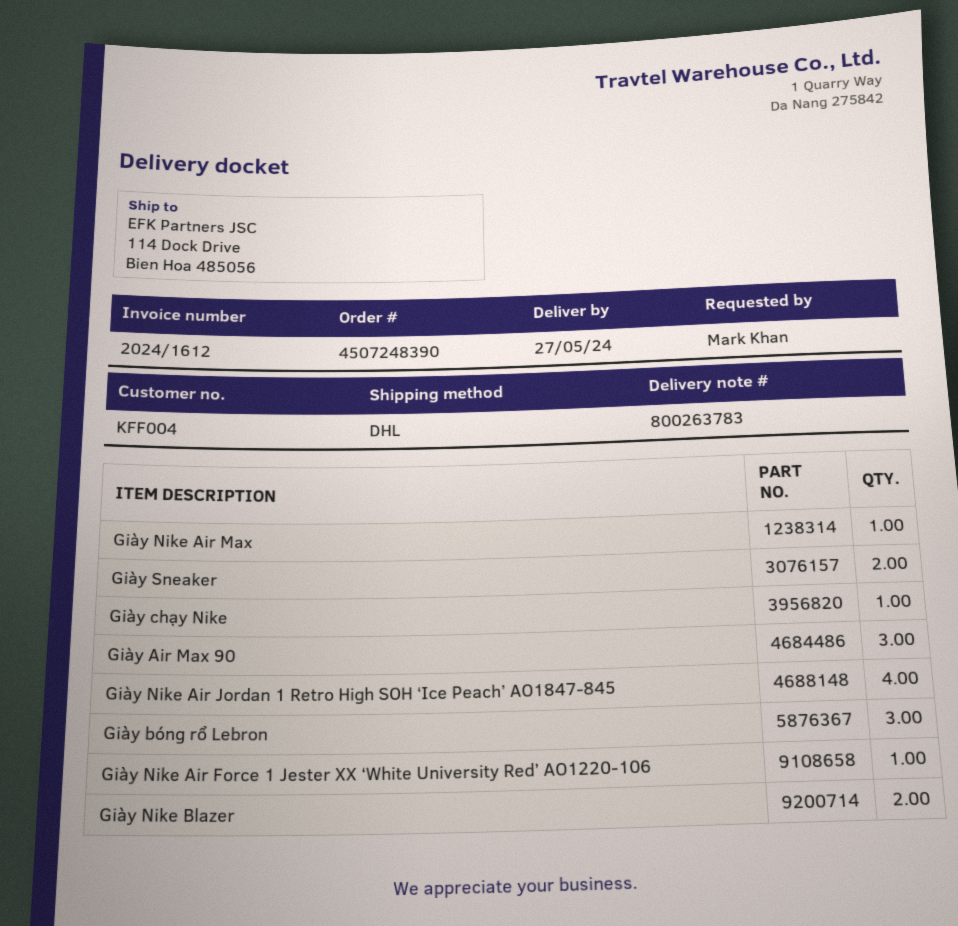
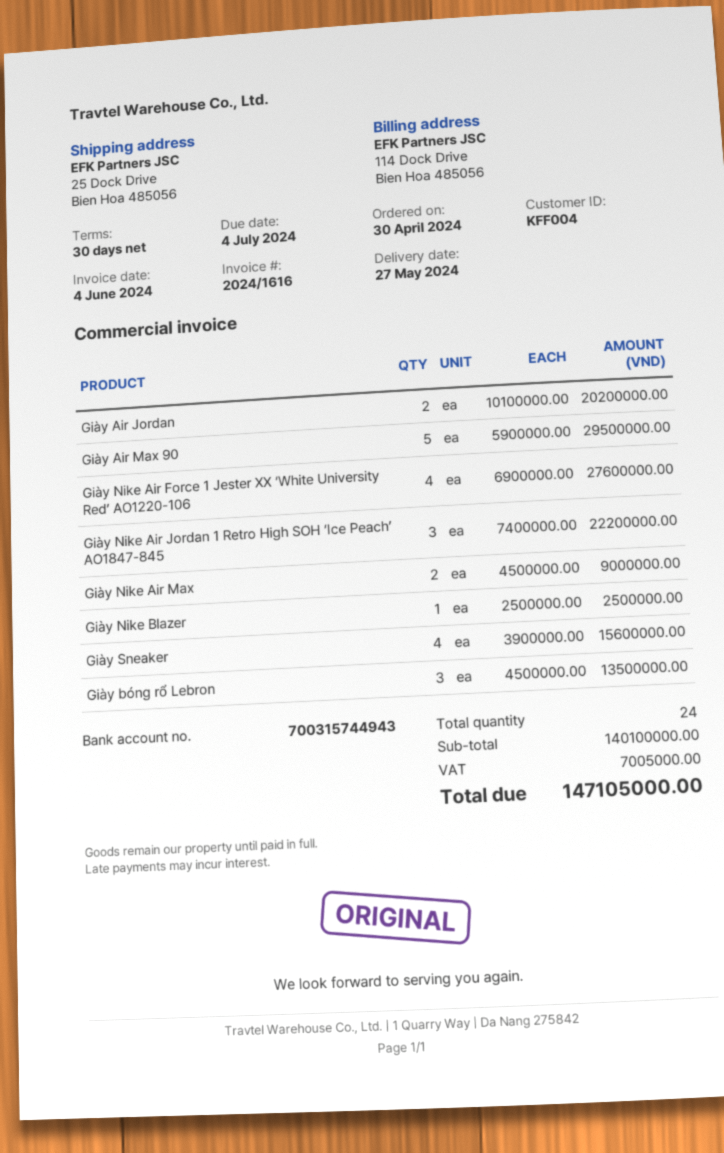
invoice number: 2024/1612 -> 2024/1616
ship to: 114 Dock Drive, Bien Hoa 485056 -> 25 Dock Drive, Bien Hoa 485056
Giày Nike Air Max: 1 -> 2
Giày Sneaker: 2 -> 4
Giày chạy Nike: 1 -> none
Giày Air Max 90: 3 -> 5
Giày Nike Air Jordan 1 Retro High SOH ‘Ice Peach’ AO1847-845: 4 -> 3
Giày Nike Air Force 1 Jester XX ‘White University Red’ AO1220-106: 1 -> 4
Giày Nike Blazer: 2 -> 1
Giày Air Jordan: none -> 2

